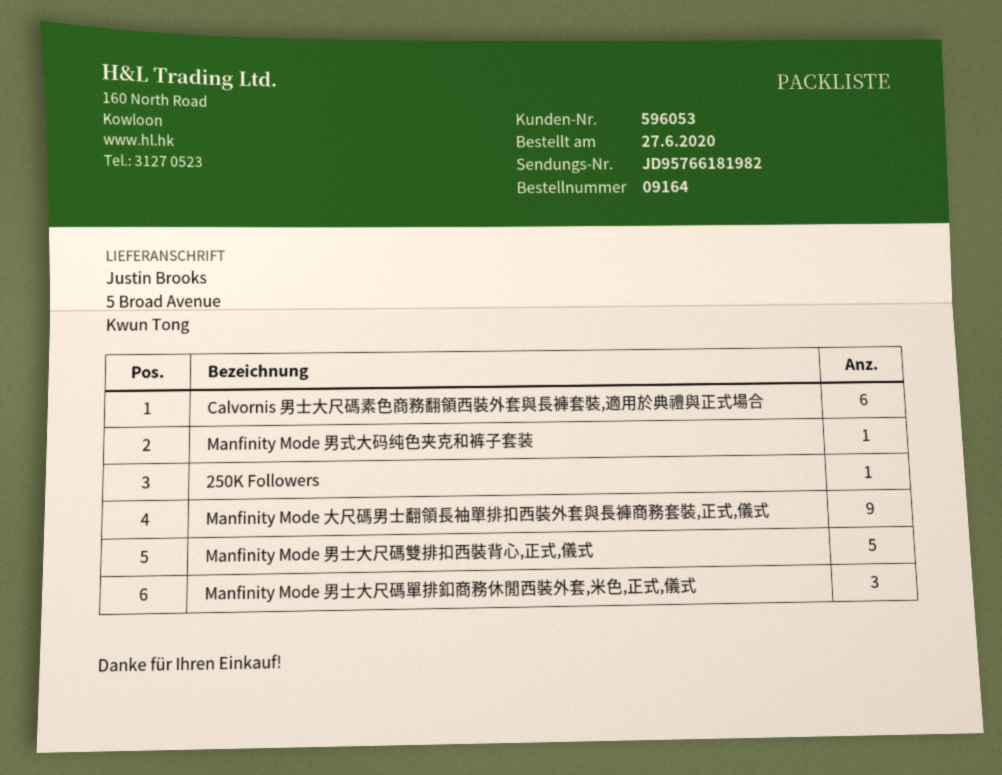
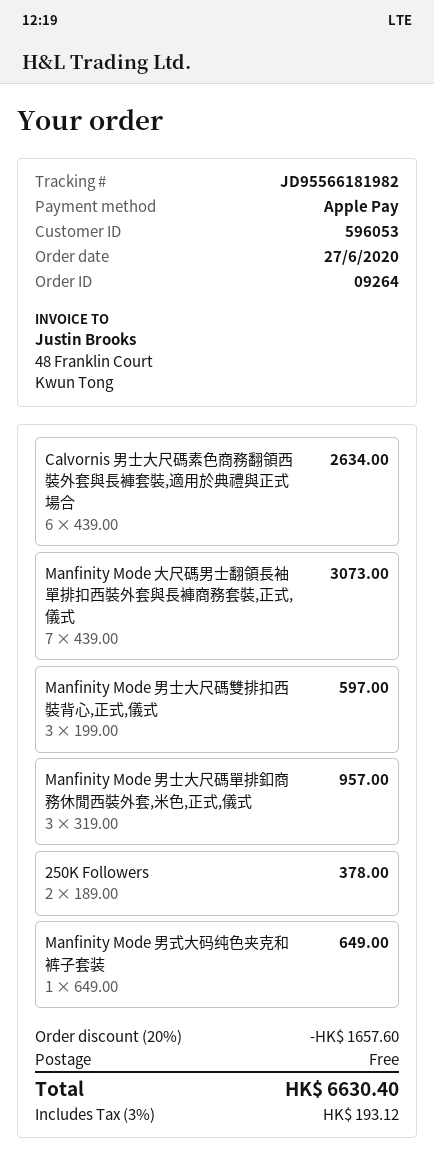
order number: 09164 -> 09264
tracking number: JD95766181982 -> JD95566181982
250K Followers: 1 -> 2
Manfinity Mode 大尺碼男士翻領長袖單排扣西裝外套與長褲商務套裝,正式,儀式: 9 -> 7
Manfinity Mode 男士大尺碼雙排扣西裝背心,正式,儀式: 5 -> 3

